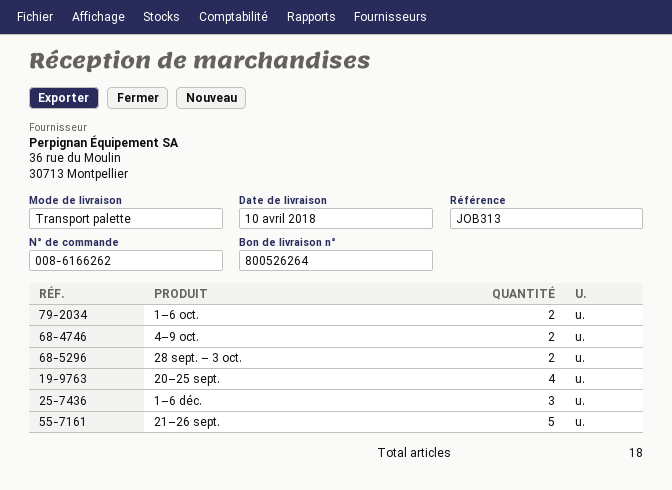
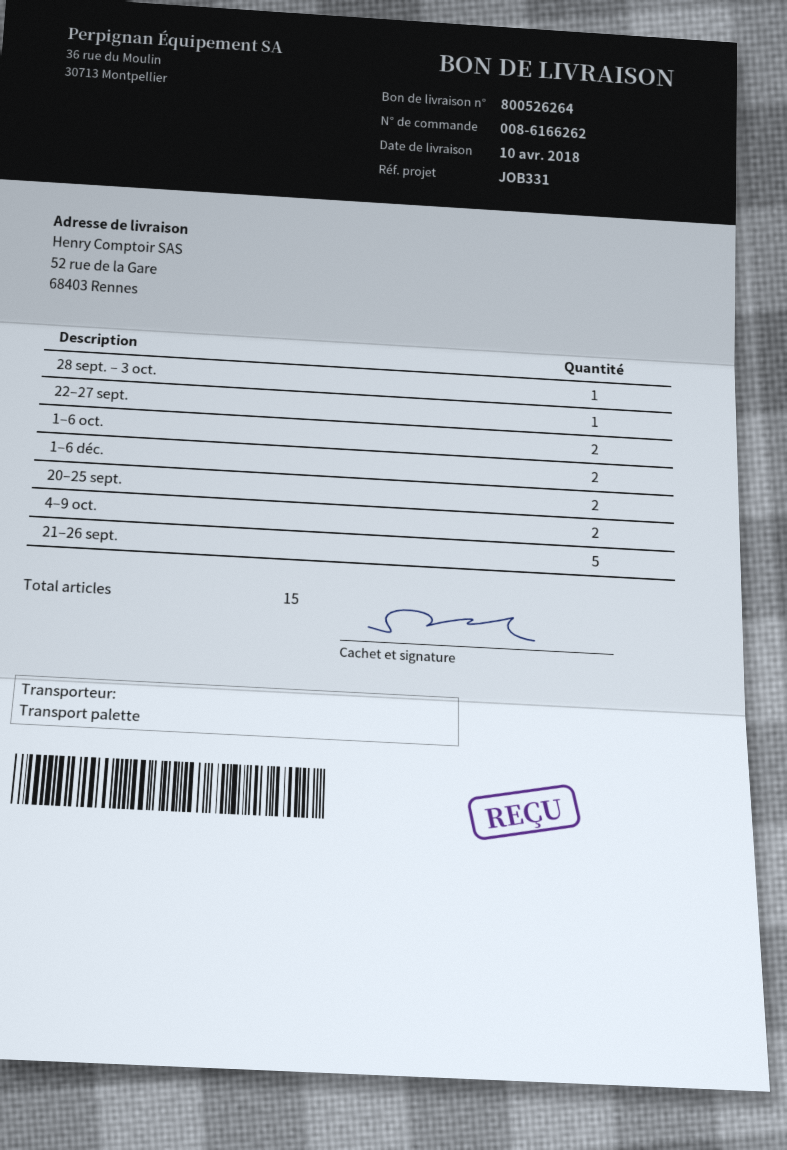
reference: JOB313 -> JOB331
28 sept. – 3 oct.: 2 -> 1
20–25 sept.: 4 -> 2
1–6 déc.: 3 -> 2
22–27 sept.: none -> 1
total quantity: 18 -> 15

